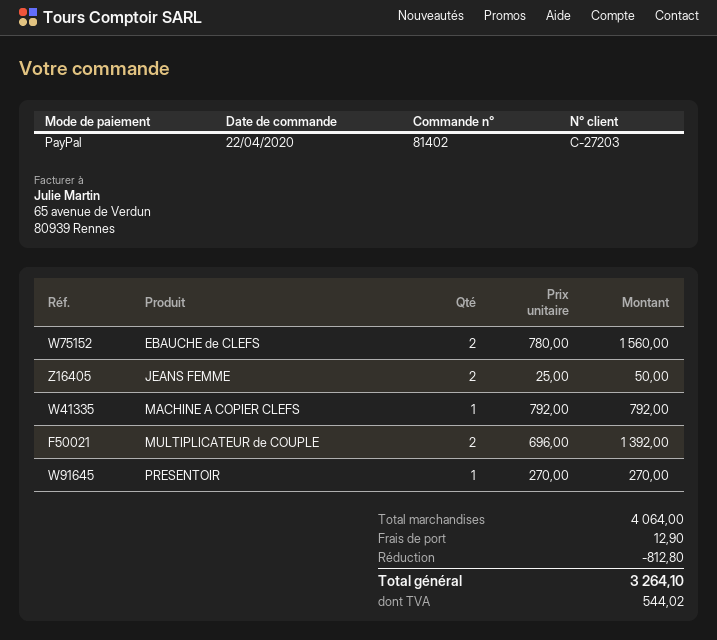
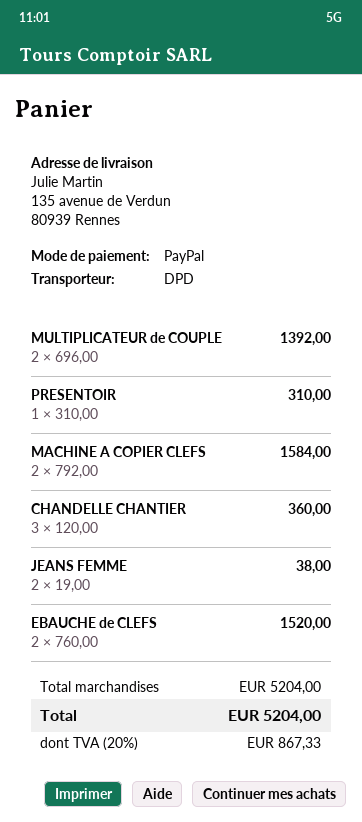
EBAUCHE de CLEFS: 2 x 780.00 = 1560.00 -> 2 x 760.00 = 1520.00
JEANS FEMME: 2 x 25.00 = 50.00 -> 2 x 19.00 = 38.00
MACHINE A COPIER CLEFS: 1 x 792.00 = 792.00 -> 2 x 792.00 = 1584.00
PRESENTOIR: 1 x 270.00 = 270.00 -> 1 x 310.00 = 310.00
CHANDELLE CHANTIER: none -> 3 x 120.00 = 360.00
subtotal: 4064.00 -> 5204.00
discount: 812.80 -> none
shipping: 12.90 -> none
tax: 544.02 -> 867.33
total: 3264.10 -> 5204.00

